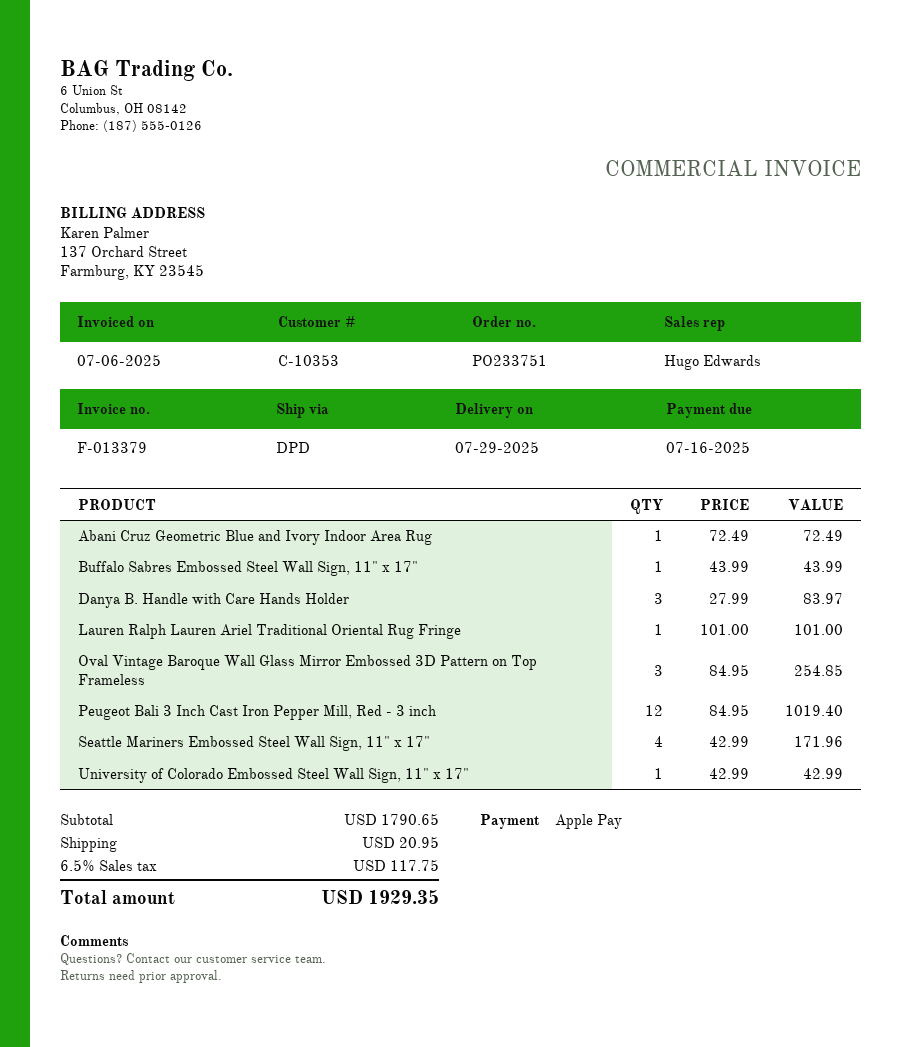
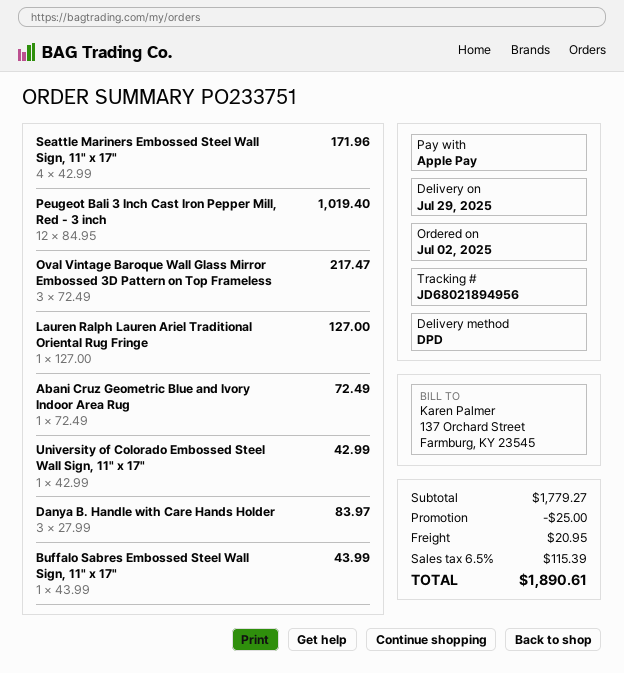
Lauren Ralph Lauren Ariel Traditional Oriental Rug Fringe: 1 x 101.00 = 101.00 -> 1 x 127.00 = 127.00
Oval Vintage Baroque Wall Glass Mirror Embossed 3D Pattern on Top Frameless: 3 x 84.95 = 254.85 -> 3 x 72.49 = 217.47
subtotal: 1790.65 -> 1779.27
discount: none -> 25.00
tax: 6.5% = 117.75 -> 6.5% = 115.39
total: 1929.35 -> 1890.61

